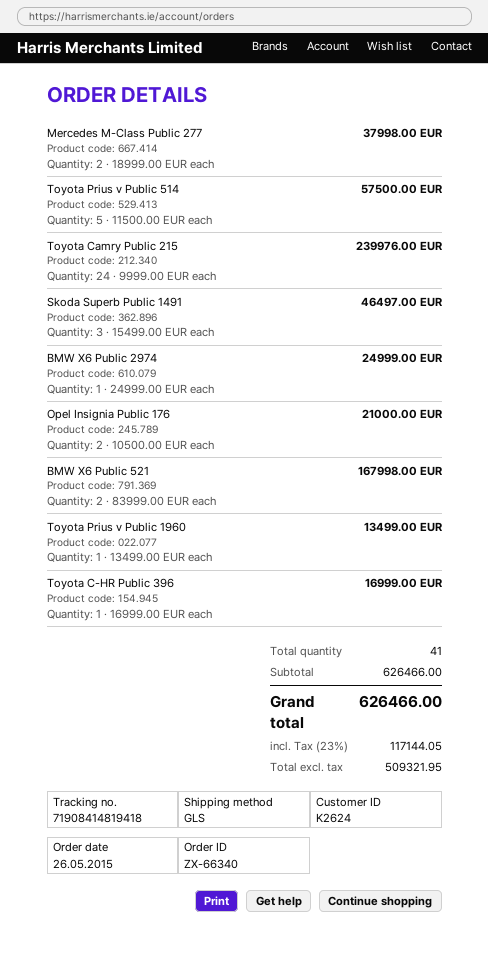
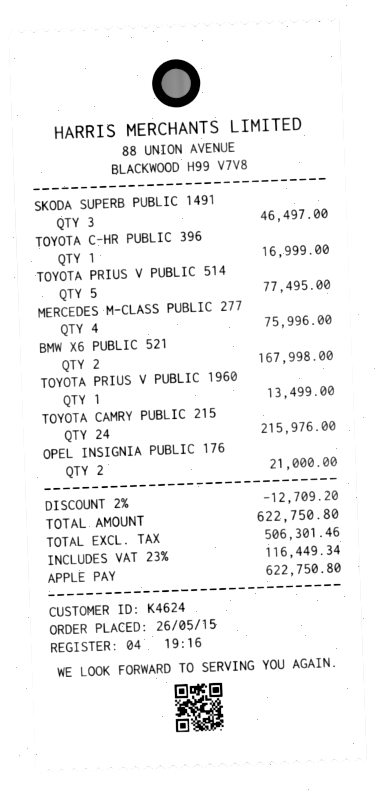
customer number: K2624 -> K4624
Mercedes M-Class Public 277: 2 for 37998.00 -> 4 for 75996.00
Toyota Prius v Public 514: 5 for 57500.00 -> 5 for 77495.00
Toyota Camry Public 215: 24 for 239976.00 -> 24 for 215976.00
BMW X6 Public 2974: 1 for 24999.00 -> none
discount: none -> 2% = 12709.20
net: 509321.95 -> 506301.46
tax: 23% = 117144.05 -> 23% = 116449.34
total: 626466.00 -> 622750.80

